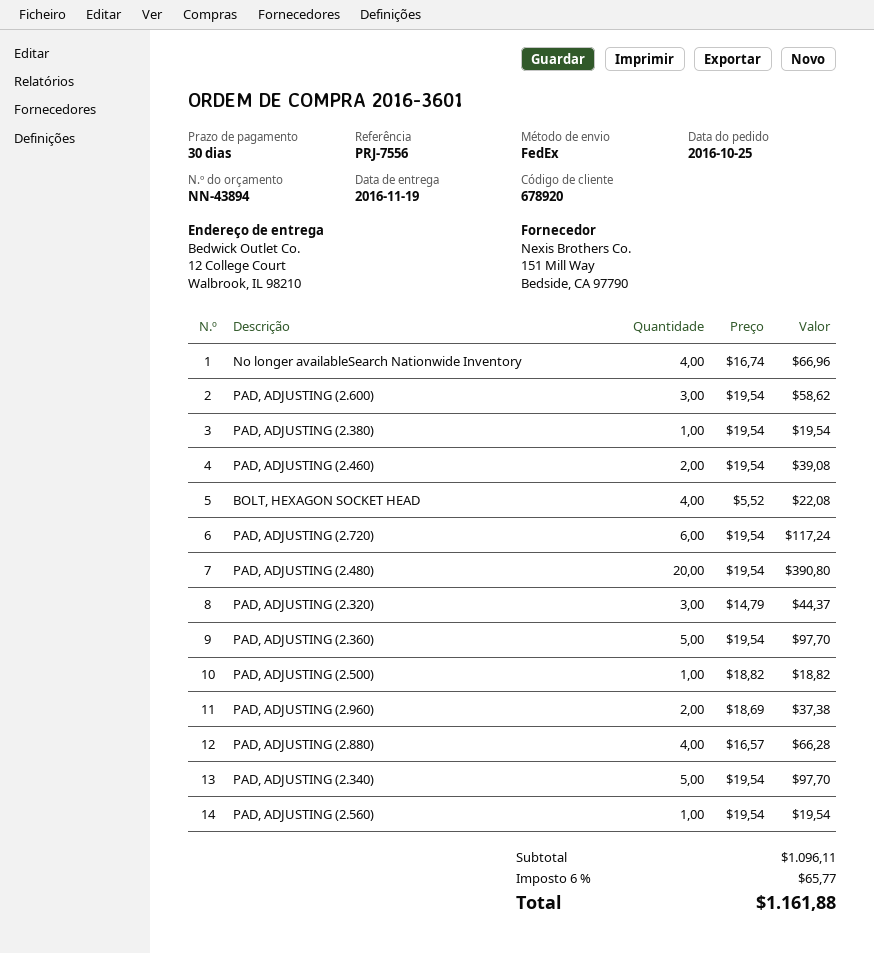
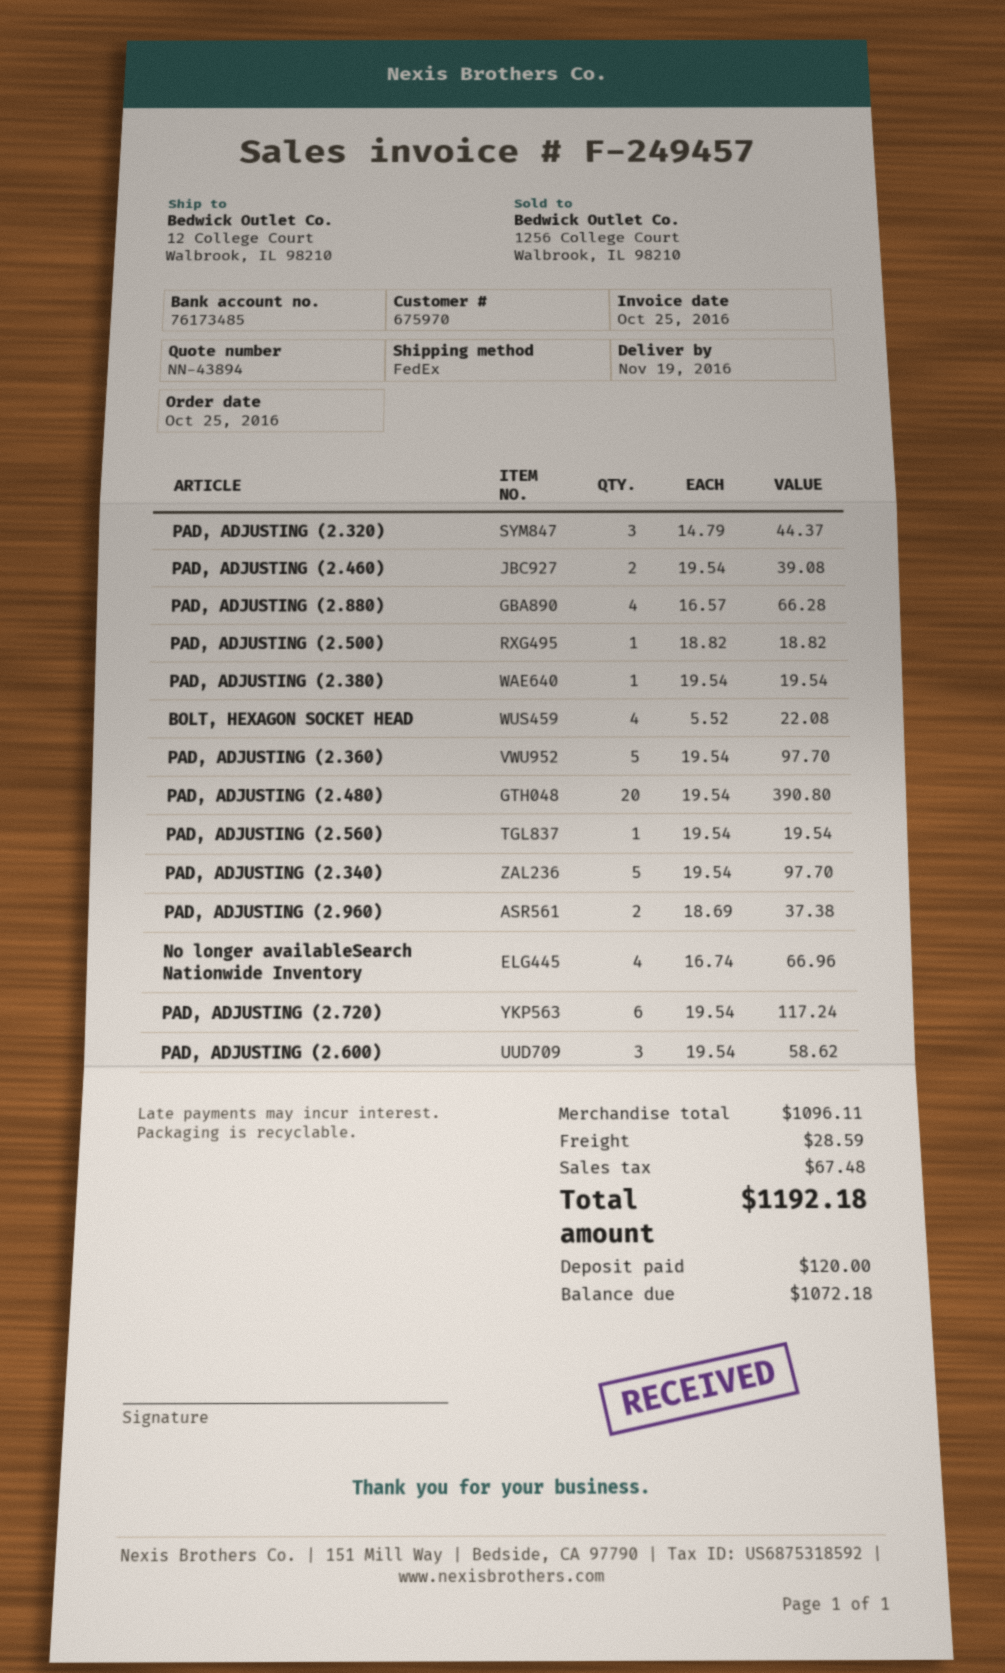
customer number: 678920 -> 675970
shipping: none -> 28.59
tax: 65.77 -> 67.48
total: 1161.88 -> 1192.18

